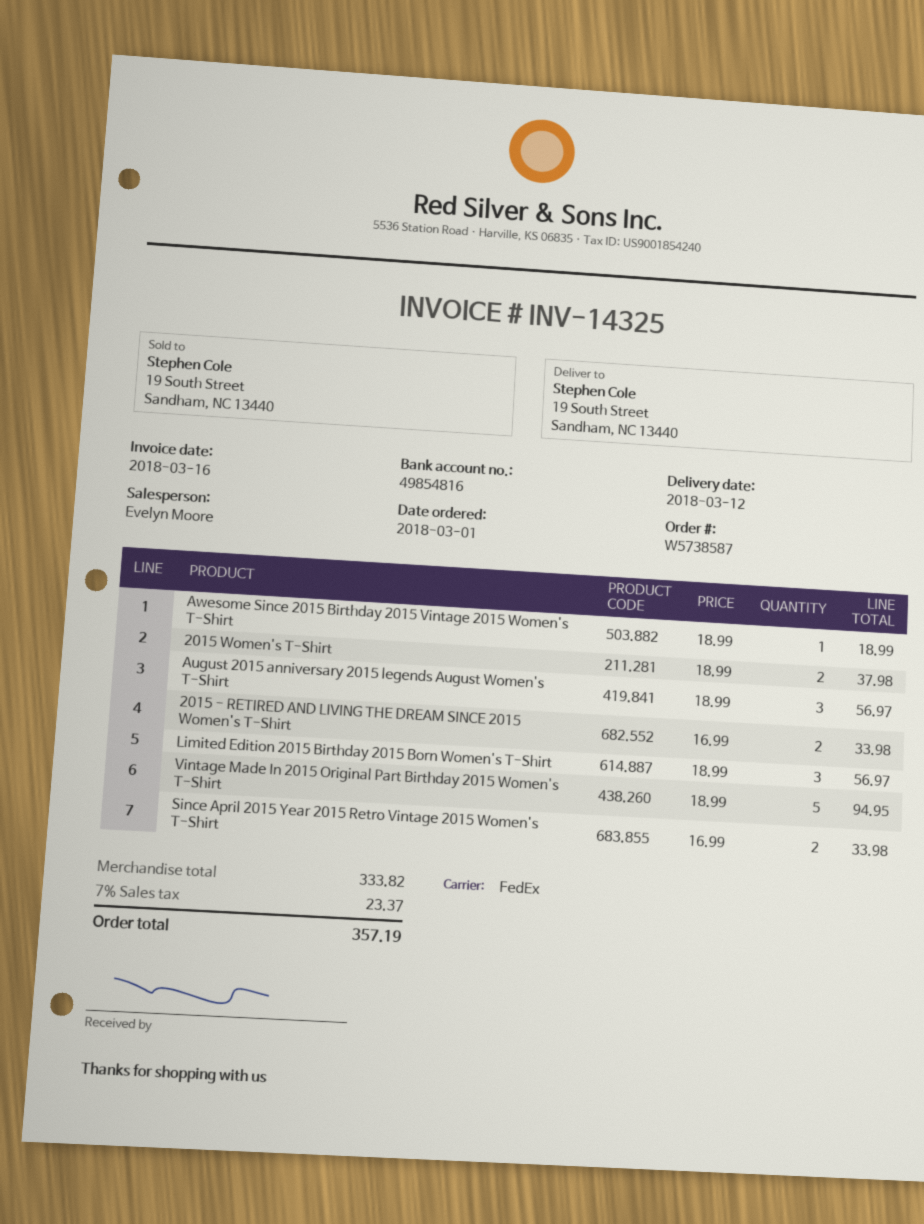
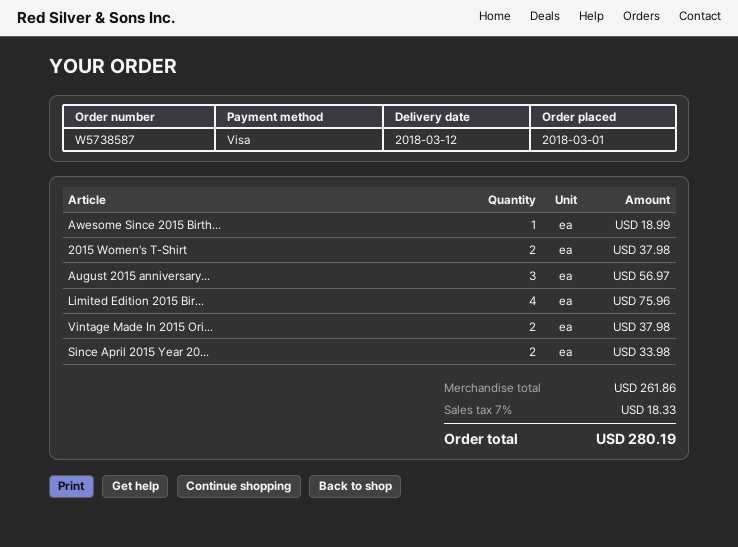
2015 - RETIRED AND LIVING THE DREAM SINCE 2015 Women's T-Shirt: 2 for 33.98 -> none
Limited Edition 2015 Birthday 2015 Born Women's T-Shirt: 3 for 56.97 -> 4 for 75.96
Vintage Made In 2015 Original Part Birthday 2015 Women's T-Shirt: 5 for 94.95 -> 2 for 37.98
subtotal: 333.82 -> 261.86
tax: 7% = 23.37 -> 7% = 18.33
total: 357.19 -> 280.19

